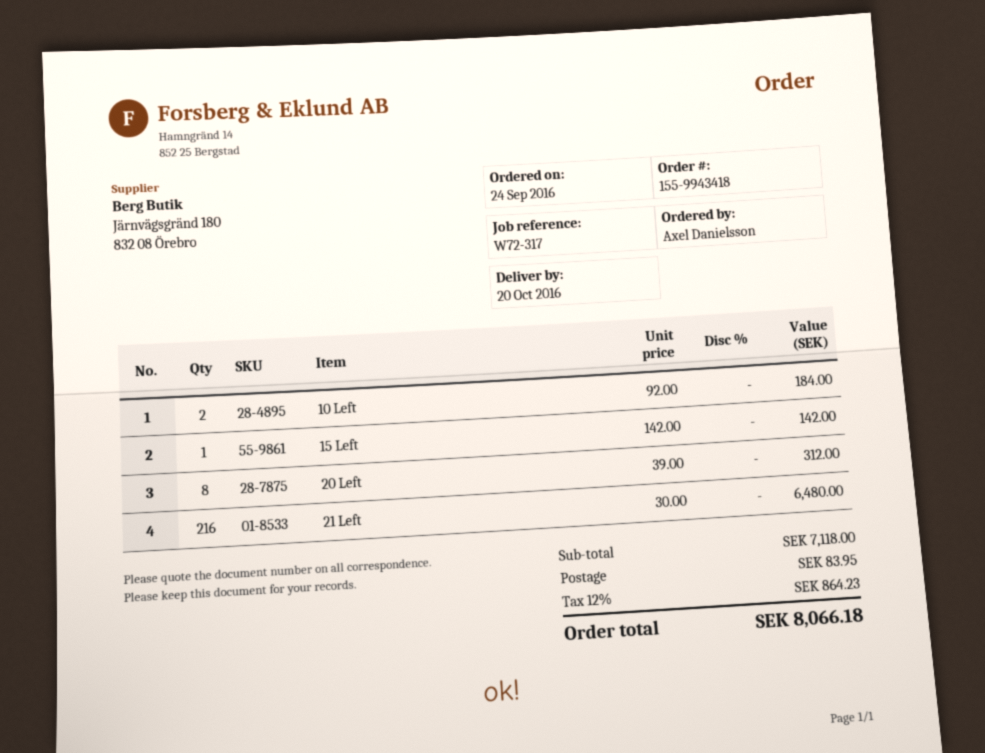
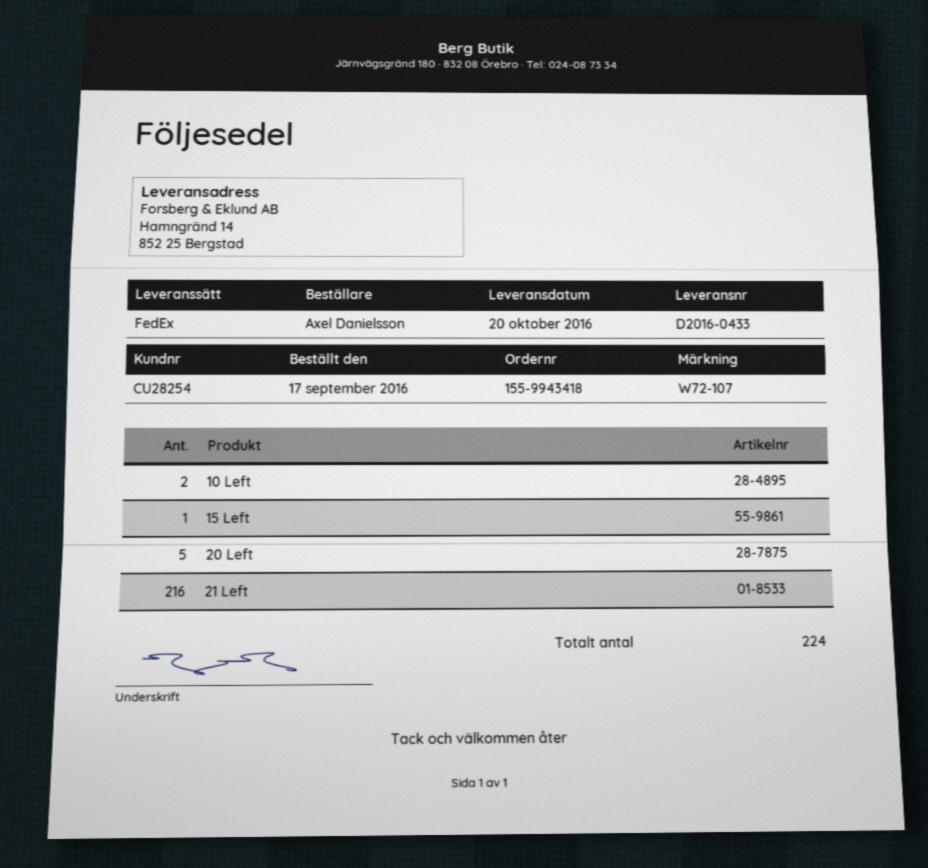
order date: 2016-09-24 -> 2016-09-17
reference: W72-317 -> W72-107
20 Left: 8 -> 5

